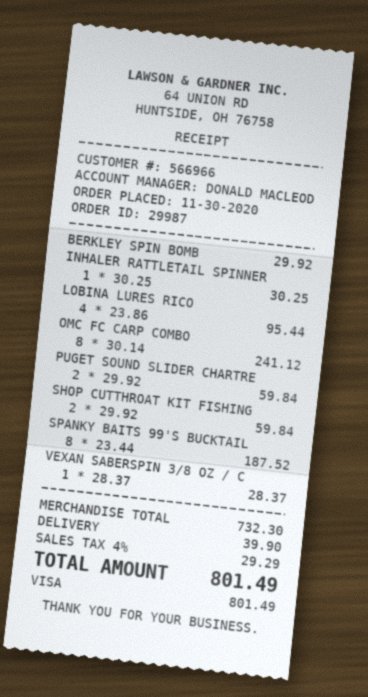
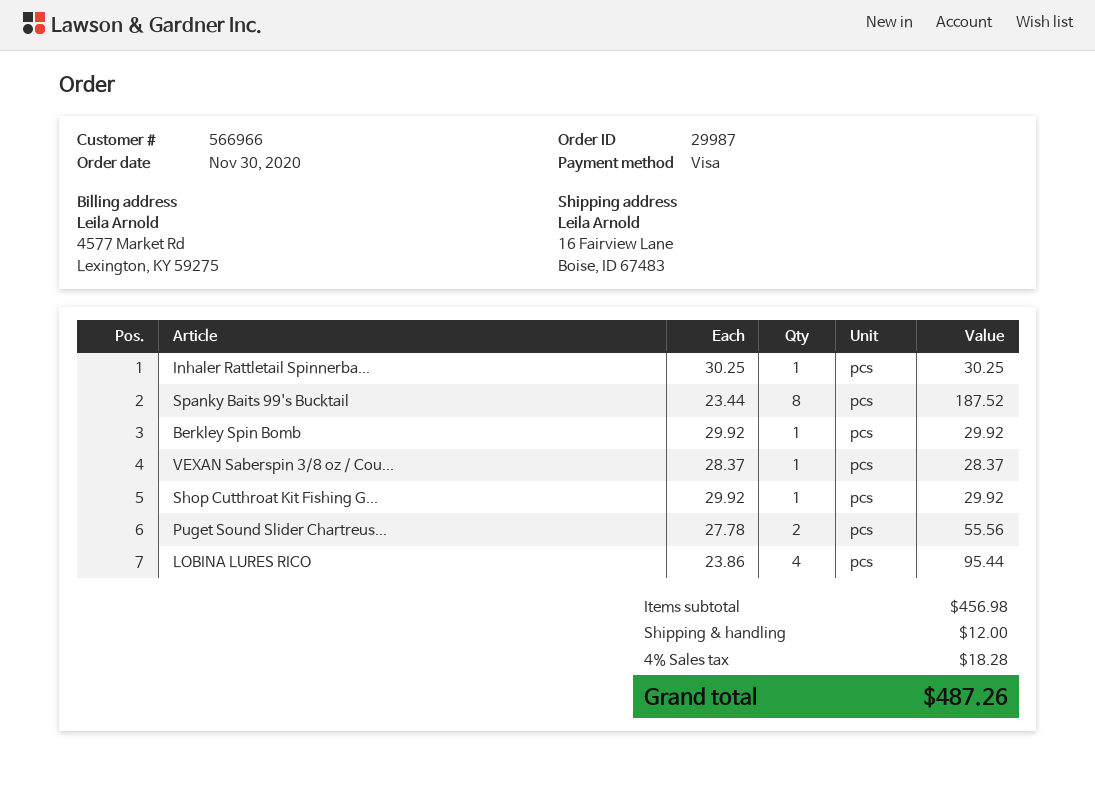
OMC FC CARP COMBO: 8 x 30.14 = 241.12 -> none
PUGET SOUND SLIDER CHARTRE: 2 x 29.92 = 59.84 -> 2 x 27.78 = 55.56
SHOP CUTTHROAT KIT FISHING: 2 x 29.92 = 59.84 -> 1 x 29.92 = 29.92
subtotal: 732.30 -> 456.98
shipping: 39.90 -> 12.00
tax: 4% = 29.29 -> 4% = 18.28
total: 801.49 -> 487.26

